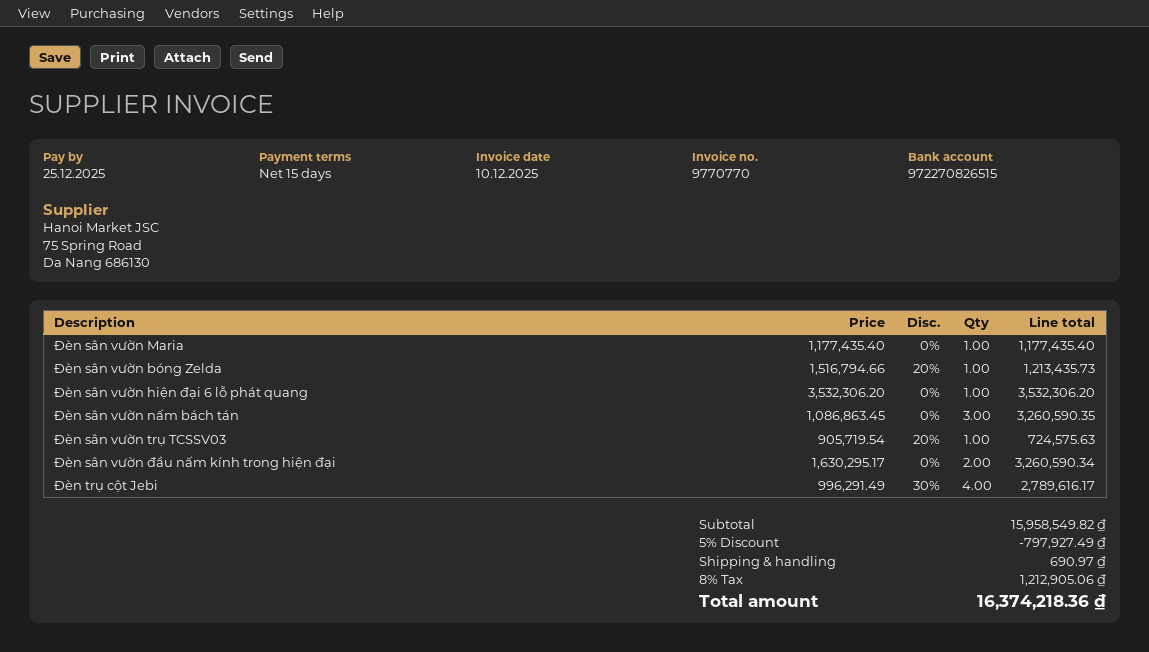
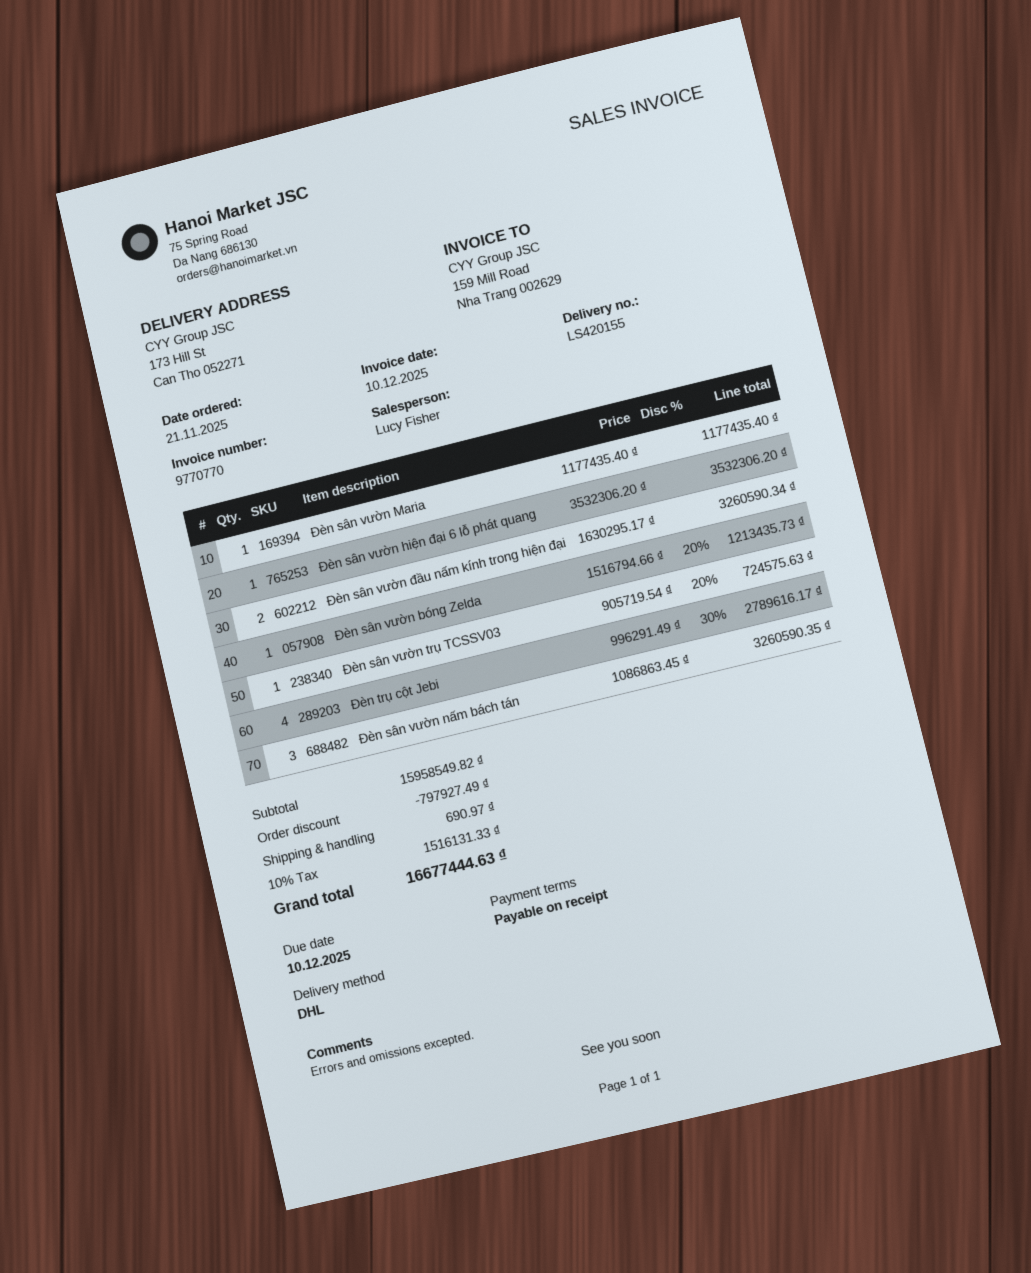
payment terms: 15 days -> on receipt
due date: 2025-12-25 -> 2025-12-10
tax: 8% = 1212905.06 -> 10% = 1516131.33
total: 16374218.36 -> 16677444.63

